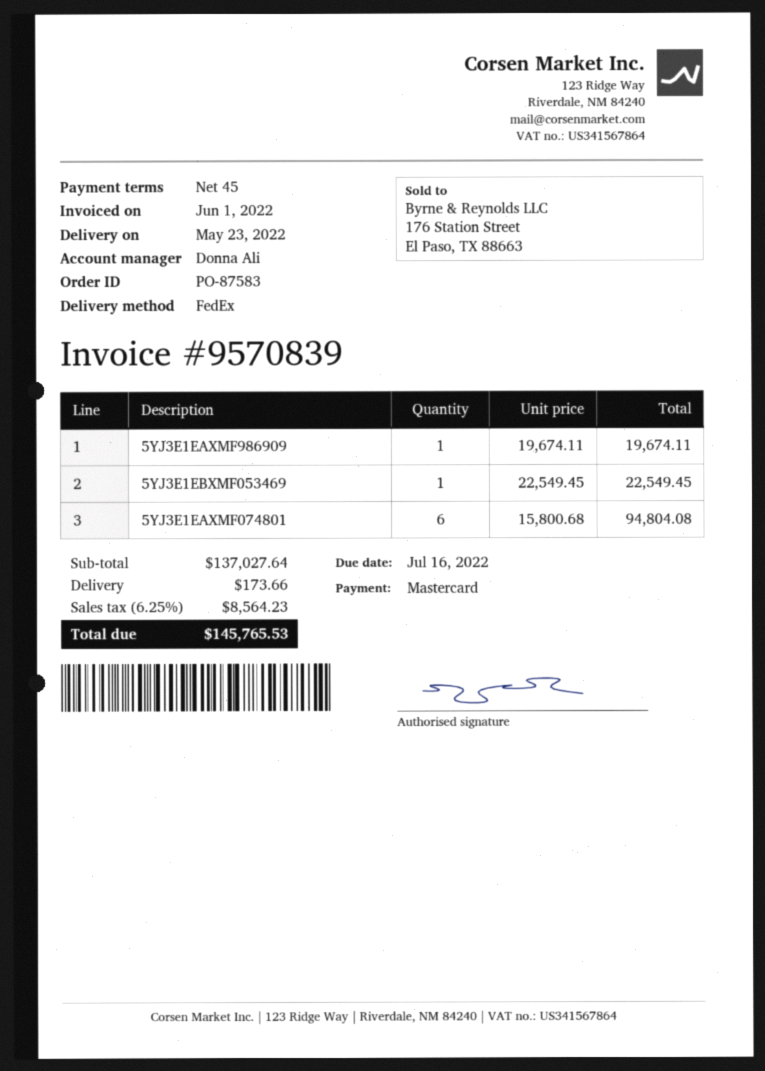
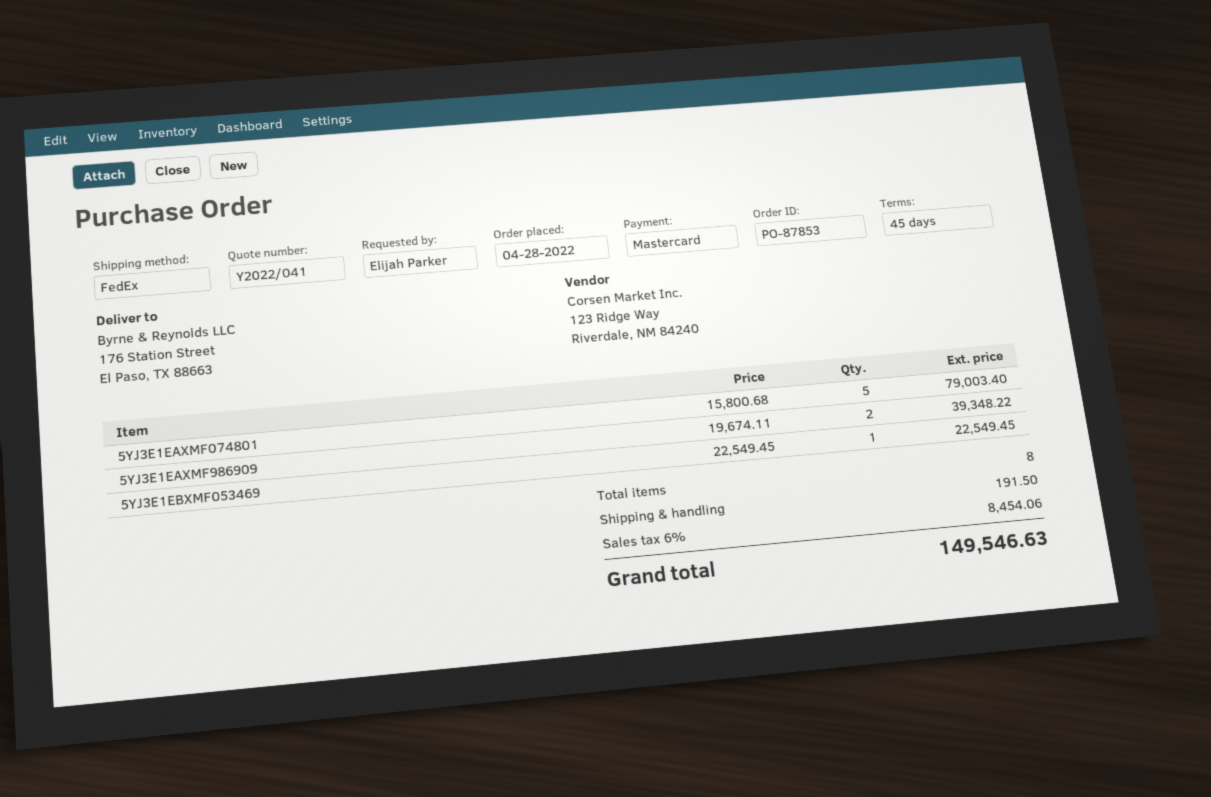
order number: PO-87583 -> PO-87853
5YJ3E1EAXMF986909: 1 x 19674.11 = 19674.11 -> 2 x 19674.11 = 39348.22
5YJ3E1EAXMF074801: 6 x 15800.68 = 94804.08 -> 5 x 15800.68 = 79003.40
shipping: 173.66 -> 191.50
tax: 6.25% = 8564.23 -> 6% = 8454.06
total: 145765.53 -> 149546.63

